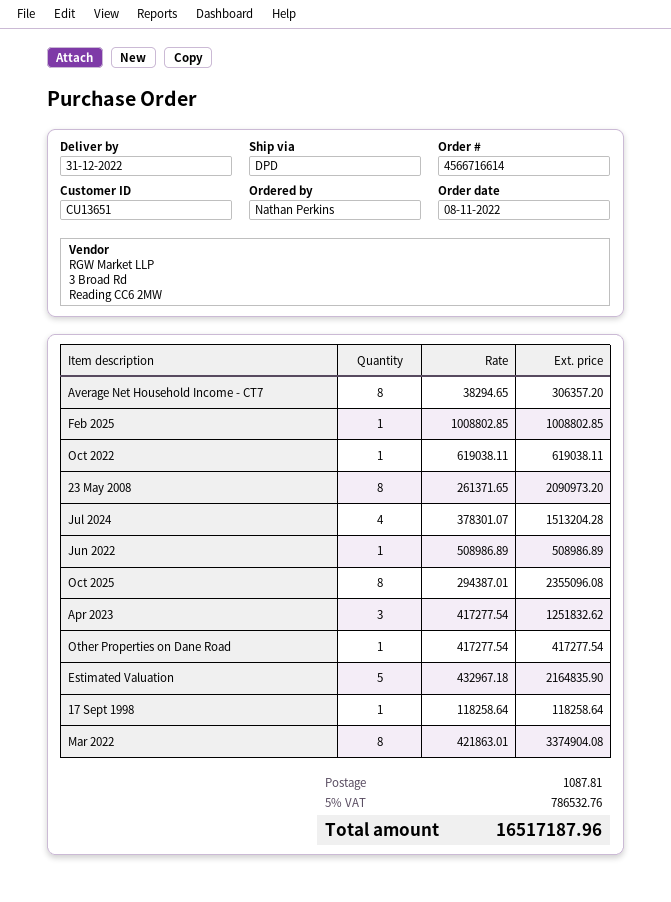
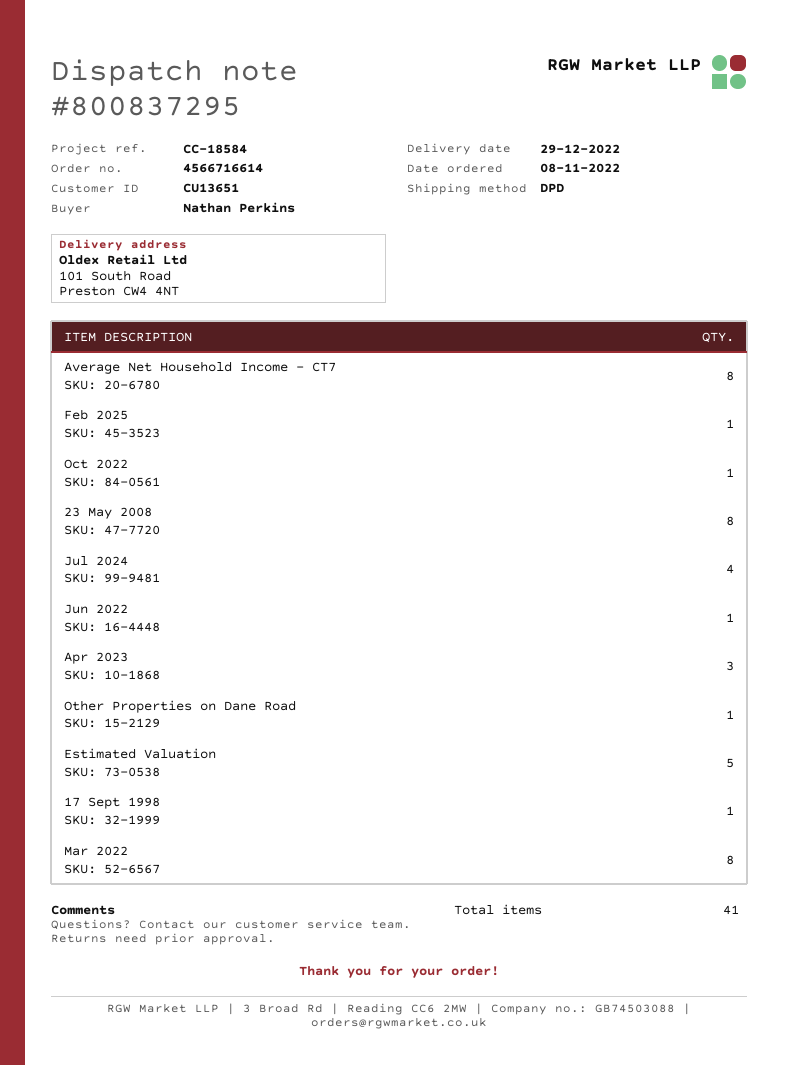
delivery date: 2022-12-31 -> 2022-12-29
Oct 2025: 8 -> none

